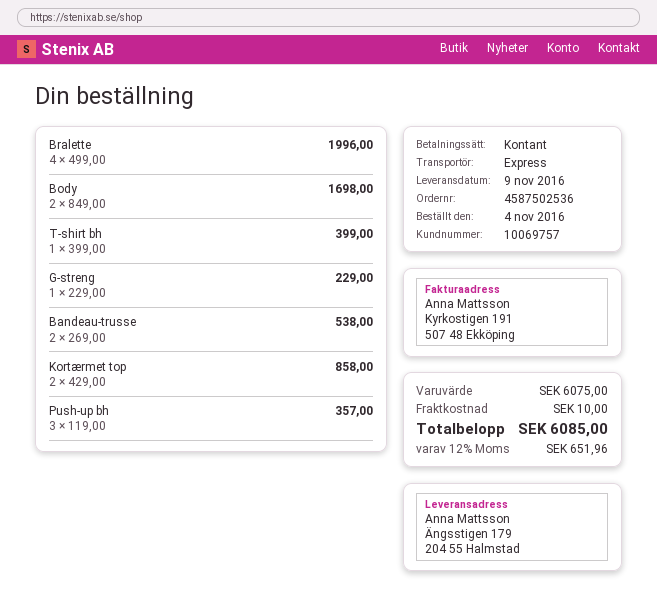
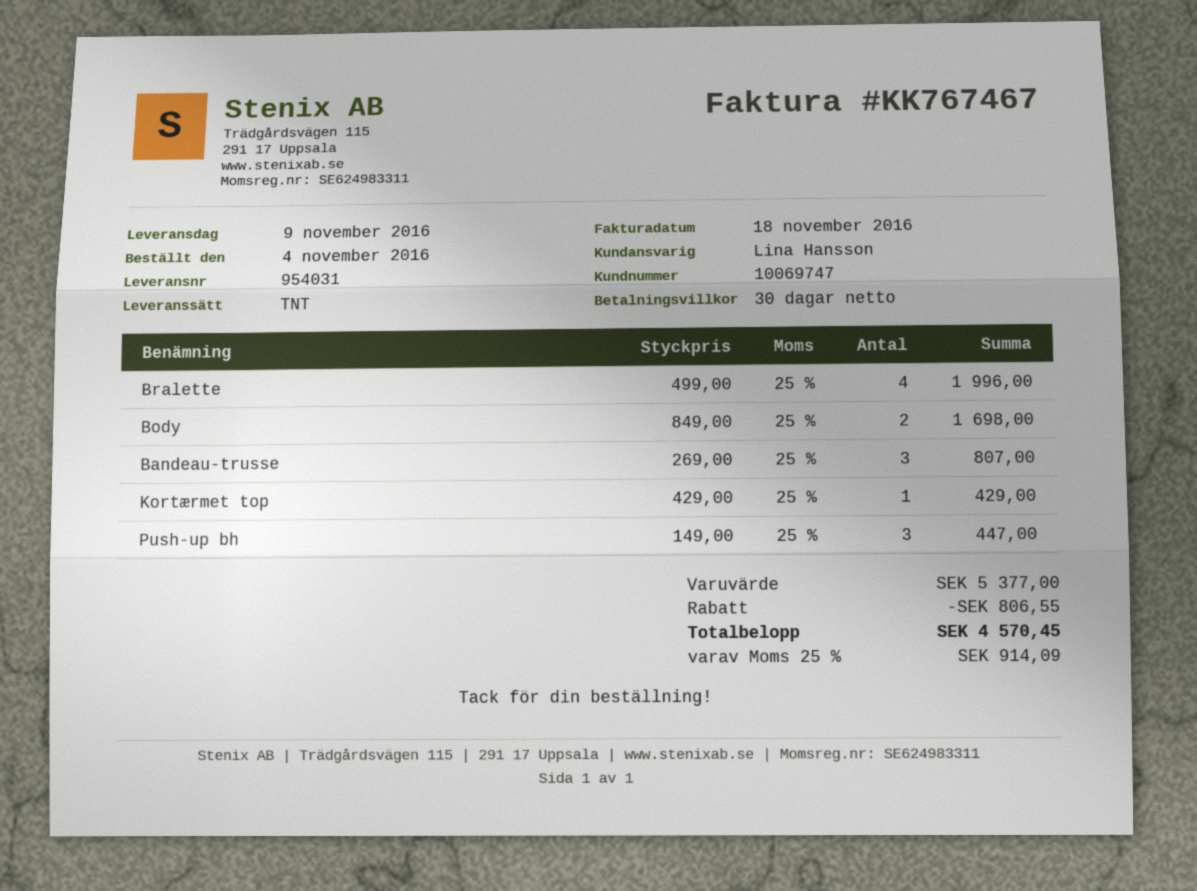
customer number: 10069757 -> 10069747
shipping method: express -> TNT
T-shirt bh: 1 x 399.00 = 399.00 -> none
G-streng: 1 x 229.00 = 229.00 -> none
Bandeau-trusse: 2 x 269.00 = 538.00 -> 3 x 269.00 = 807.00
Kortærmet top: 2 x 429.00 = 858.00 -> 1 x 429.00 = 429.00
Push-up bh: 3 x 119.00 = 357.00 -> 3 x 149.00 = 447.00
subtotal: 6075.00 -> 5377.00
discount: none -> 806.55
shipping: 10.00 -> none
tax: 12% = 651.96 -> 25% = 914.09
total: 6085.00 -> 4570.45

